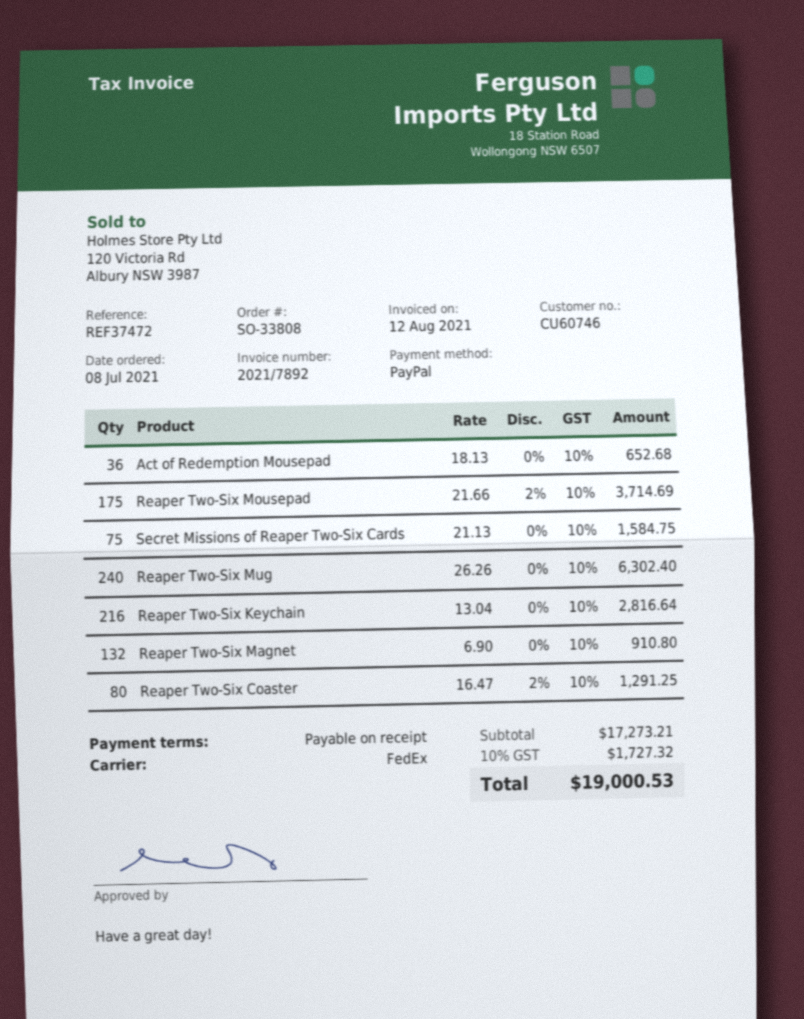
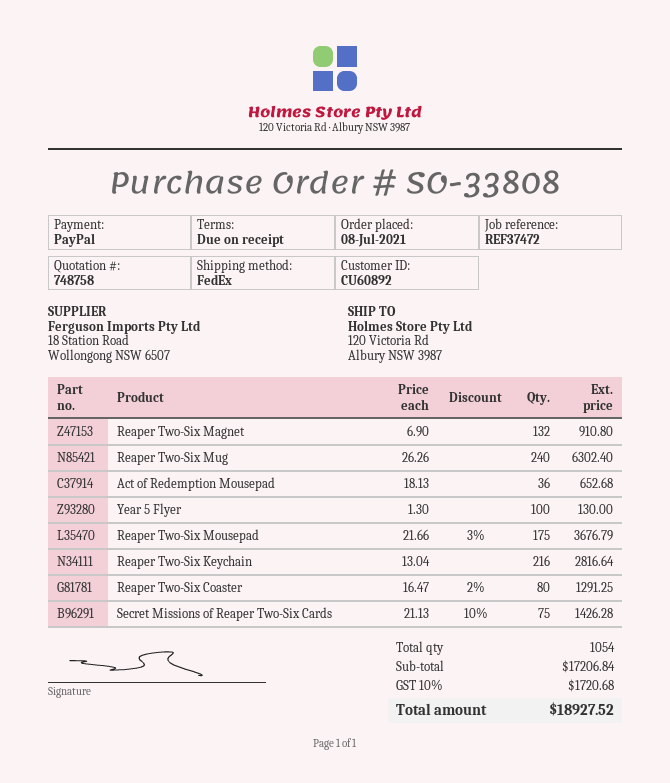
customer number: CU60746 -> CU60892
Reaper Two-Six Mousepad: 175 x 21.66 - 2% = 3714.69 -> 175 x 21.66 - 3% = 3676.79
Secret Missions of Reaper Two-Six Cards: 75 x 21.13 = 1584.75 -> 75 x 21.13 - 10% = 1426.28
Year 5 Flyer: none -> 100 x 1.30 = 130.00
subtotal: 17273.21 -> 17206.84
tax: 10% = 1727.32 -> 10% = 1720.68
total: 19000.53 -> 18927.52

